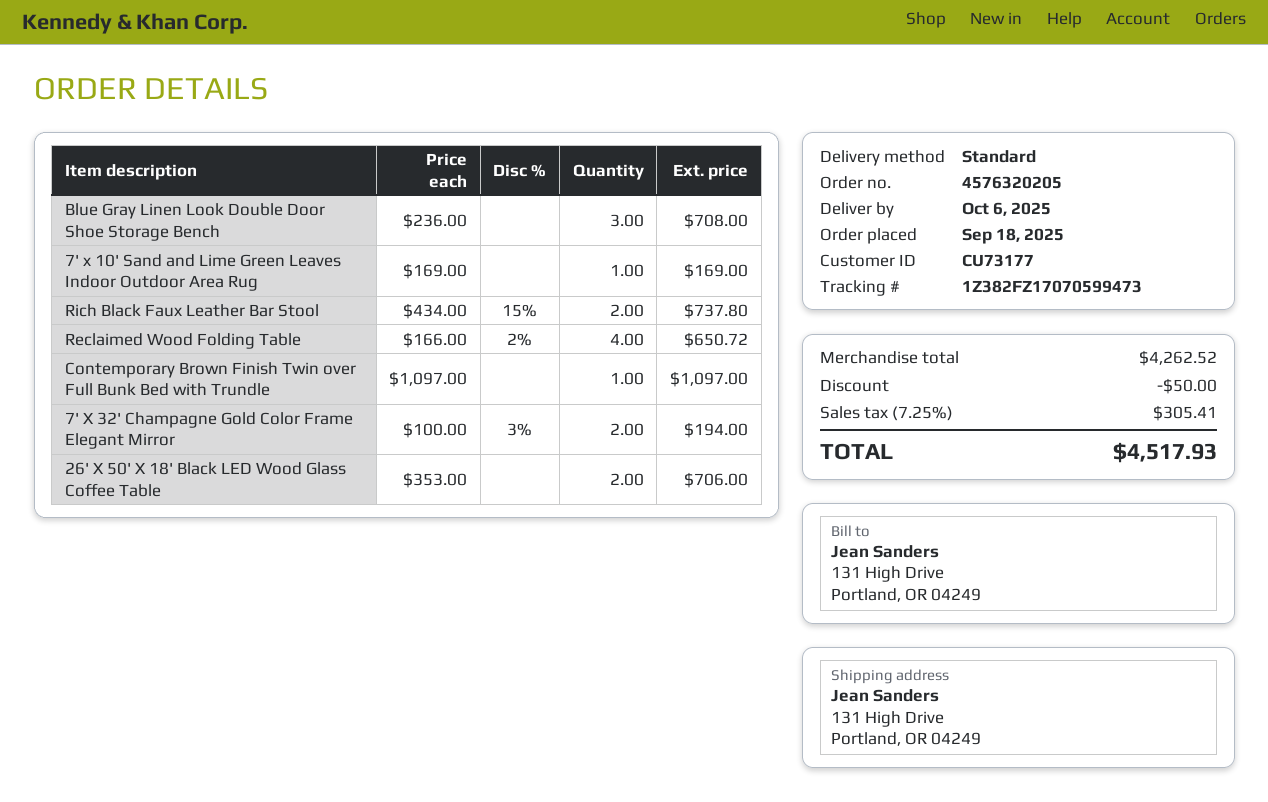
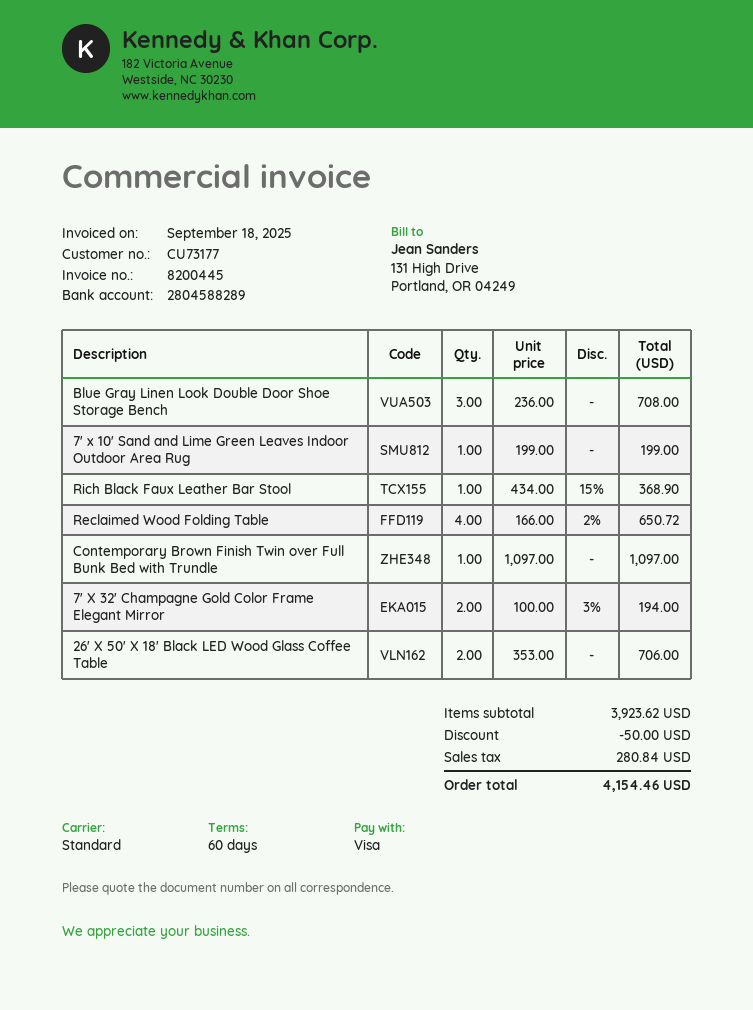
7' x 10' Sand and Lime Green Leaves Indoor Outdoor Area Rug: 1 x 169.00 = 169.00 -> 1 x 199.00 = 199.00
Rich Black Faux Leather Bar Stool: 2 x 434.00 - 15% = 737.80 -> 1 x 434.00 - 15% = 368.90
subtotal: 4262.52 -> 3923.62
tax: 305.41 -> 280.84
total: 4517.93 -> 4154.46

